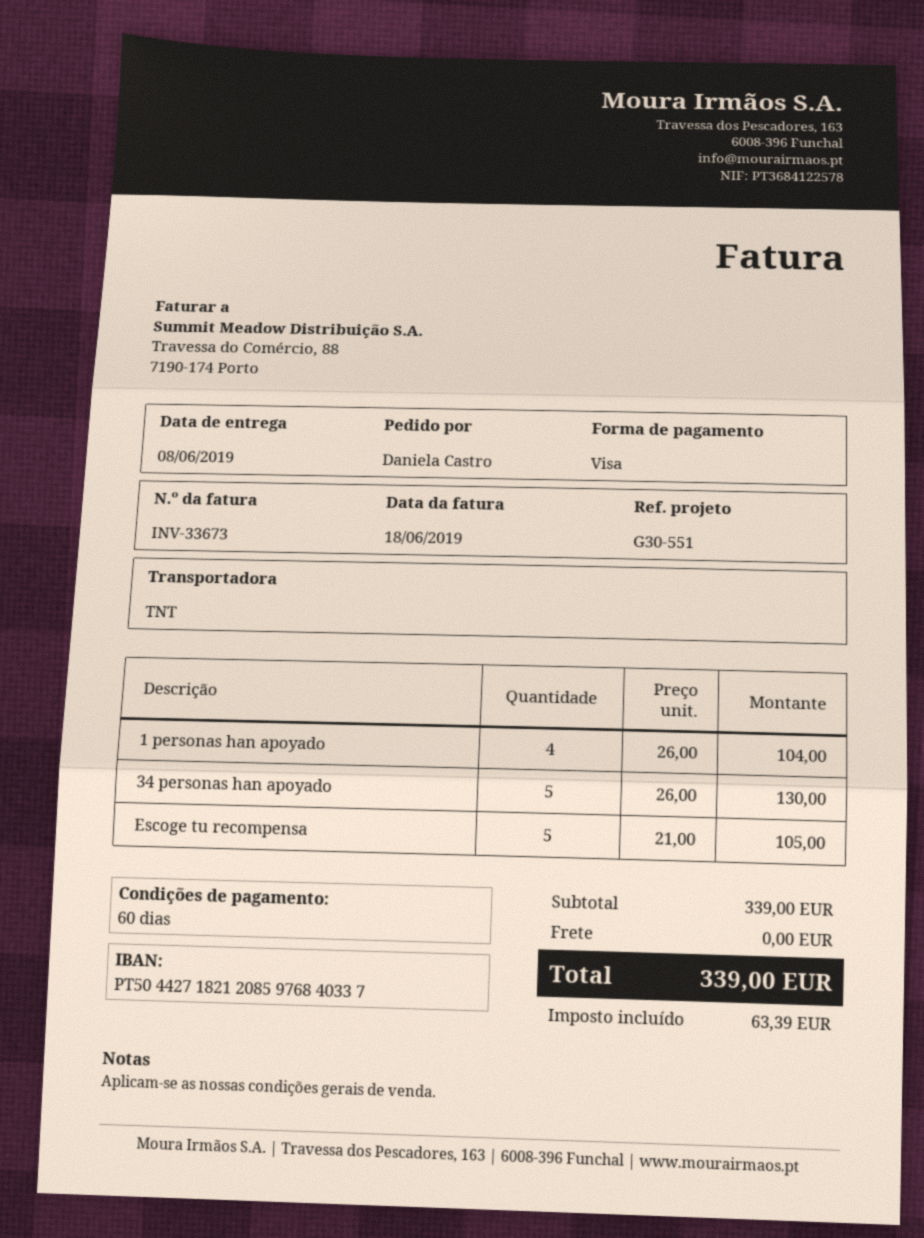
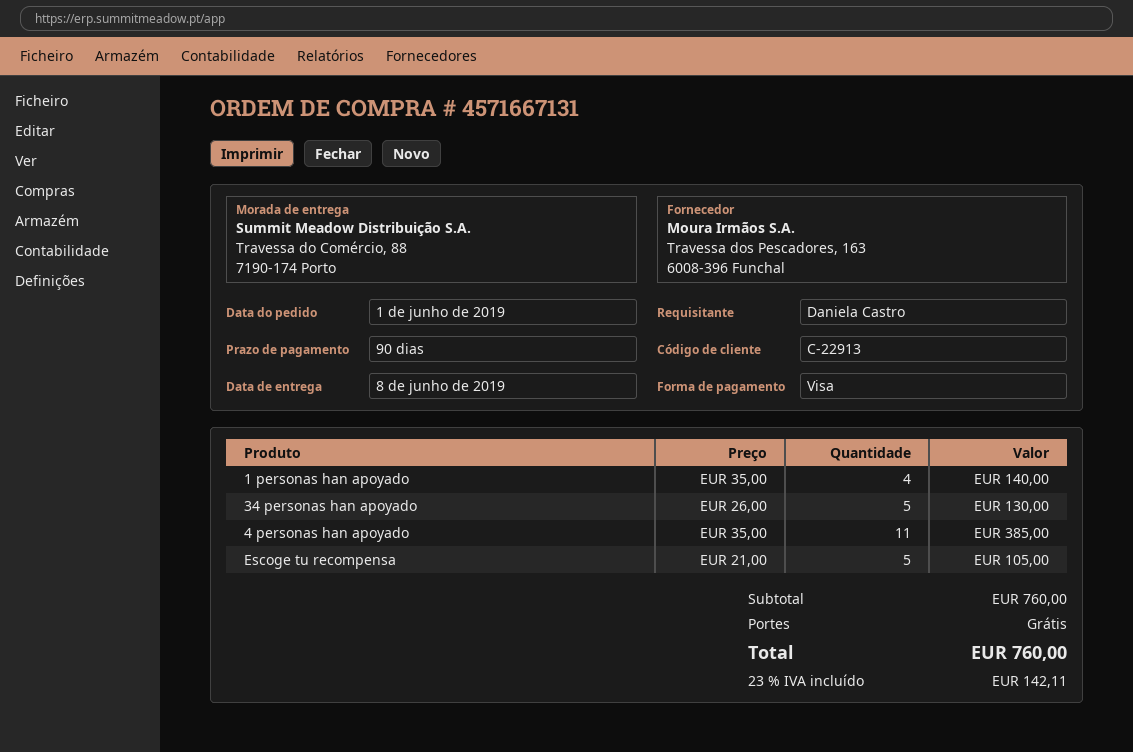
payment terms: 60 days -> 90 days
1 personas han apoyado: 4 x 26.00 = 104.00 -> 4 x 35.00 = 140.00
4 personas han apoyado: none -> 11 x 35.00 = 385.00
subtotal: 339.00 -> 760.00
tax: 63.39 -> 142.11
total: 339.00 -> 760.00

